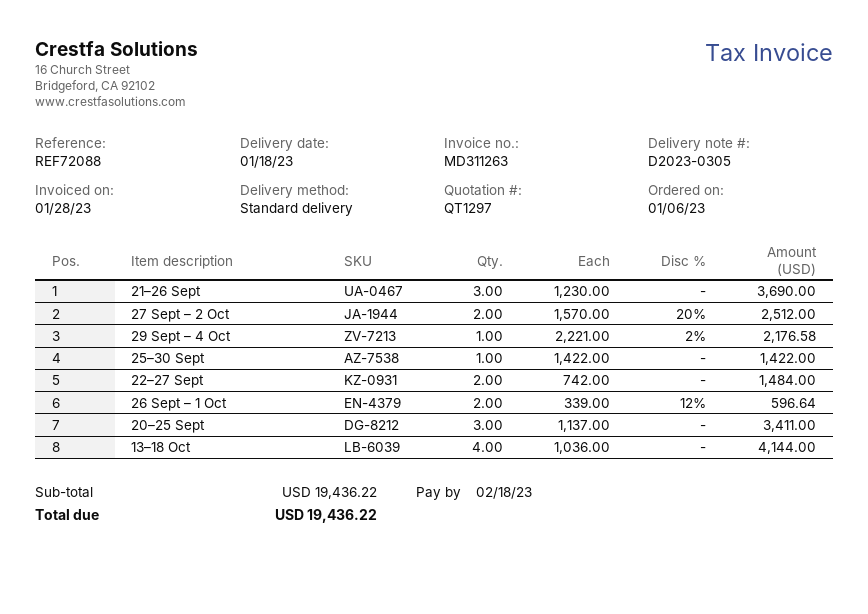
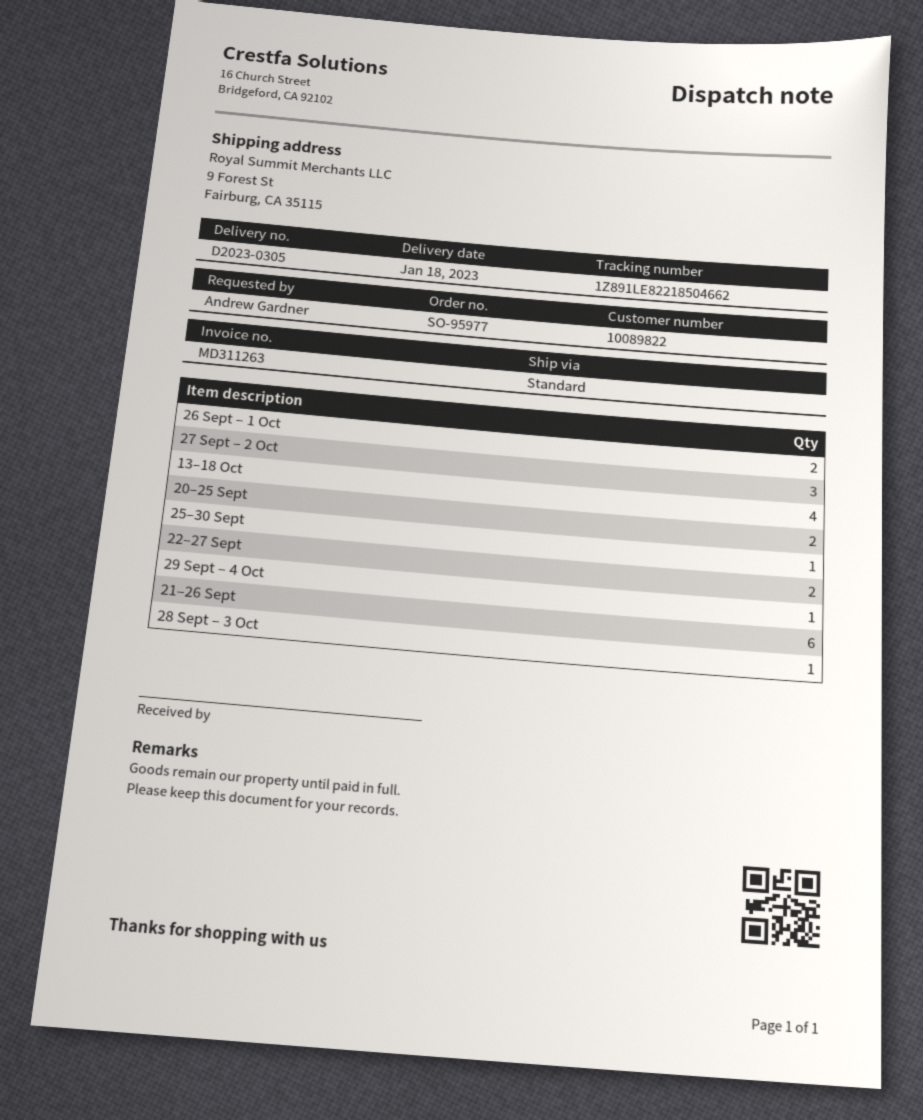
21–26 Sept: 3 -> 6
27 Sept – 2 Oct: 2 -> 3
20–25 Sept: 3 -> 2
28 Sept – 3 Oct: none -> 1

